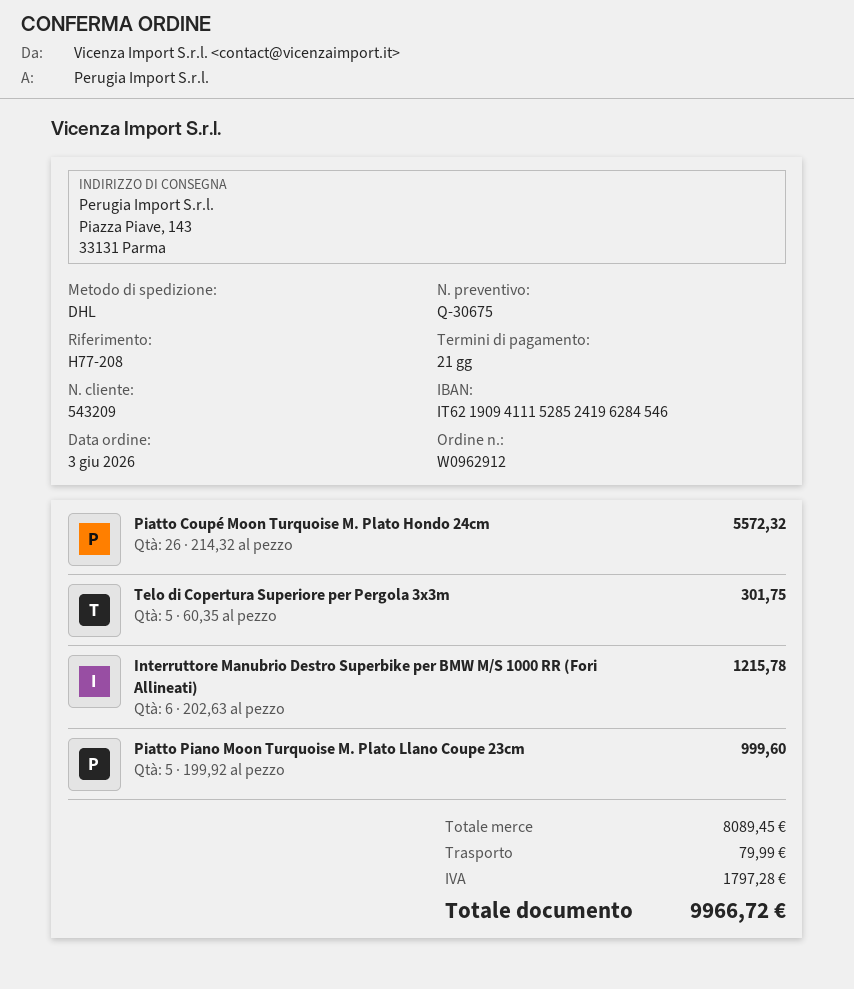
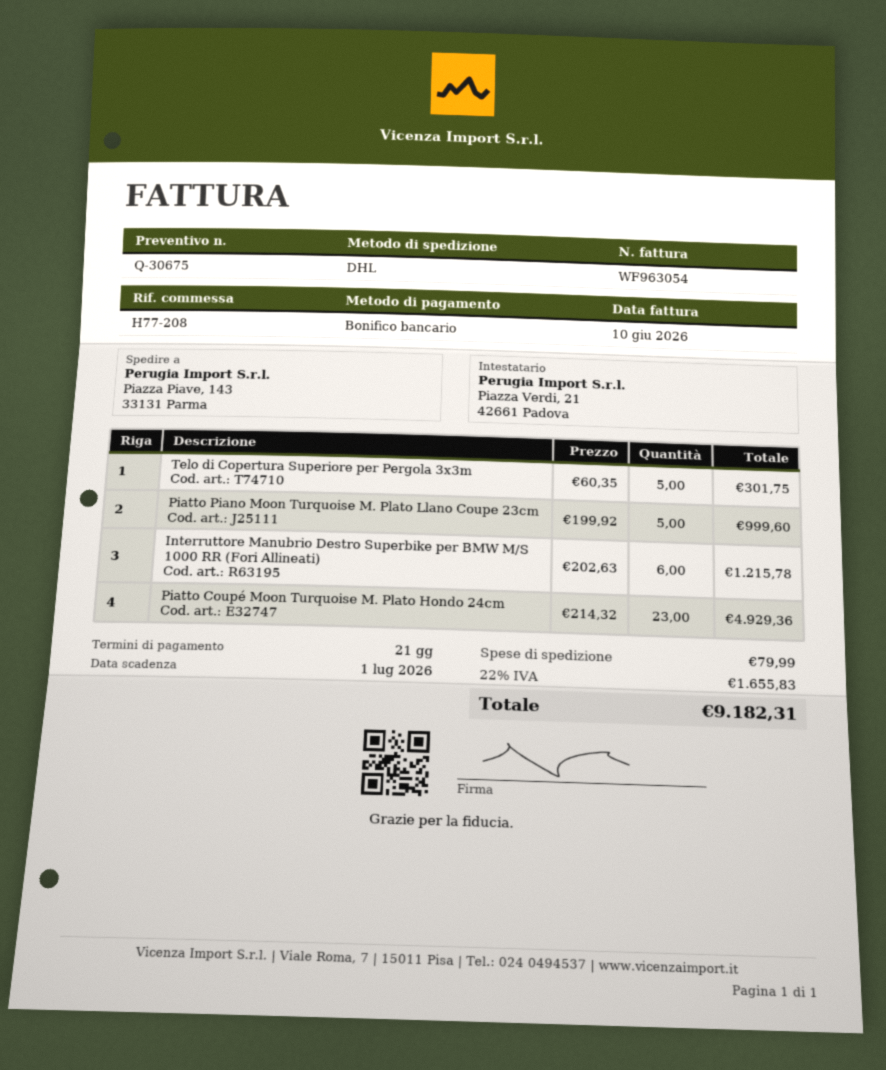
Piatto Coupé Moon Turquoise M. Plato Hondo 24cm: 26 x 214.32 = 5572.32 -> 23 x 214.32 = 4929.36
tax: 1797.28 -> 1655.83
total: 9966.72 -> 9182.31

